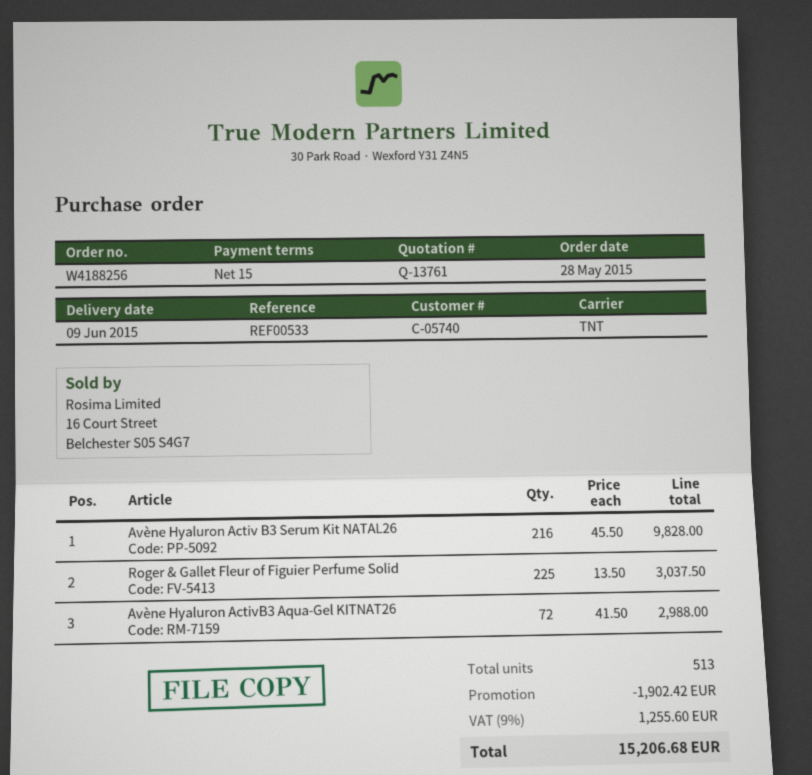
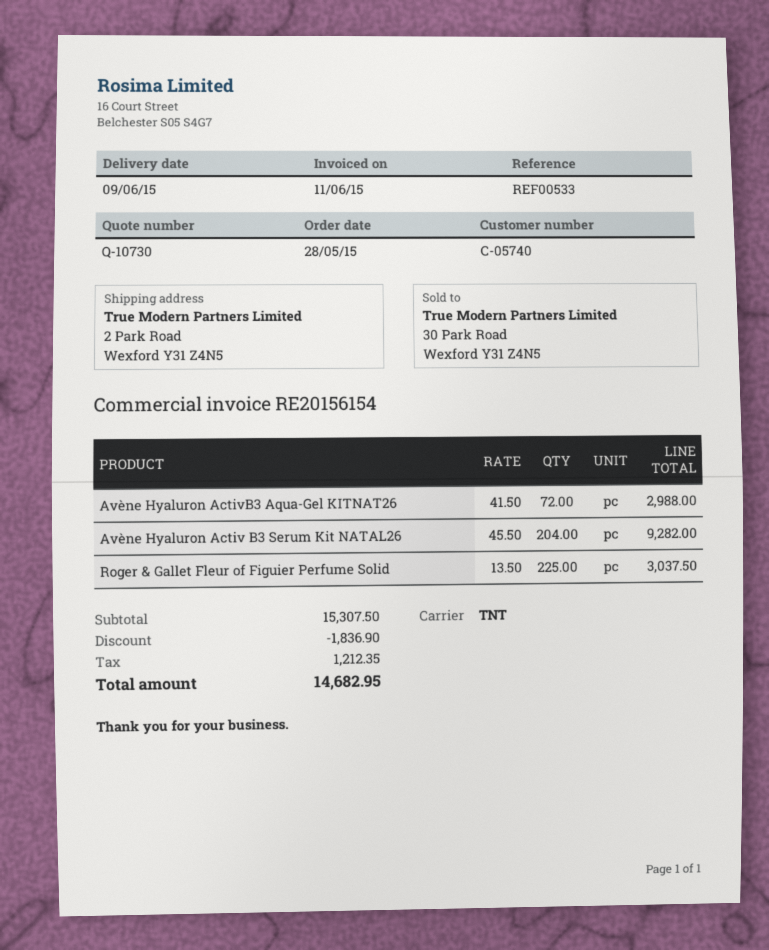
quote number: Q-13761 -> Q-10730
Avène Hyaluron Activ B3 Serum Kit NATAL26: 216 x 45.50 = 9828.00 -> 204 x 45.50 = 9282.00
discount: 1902.42 -> 1836.90
tax: 1255.60 -> 1212.35
total: 15206.68 -> 14682.95

